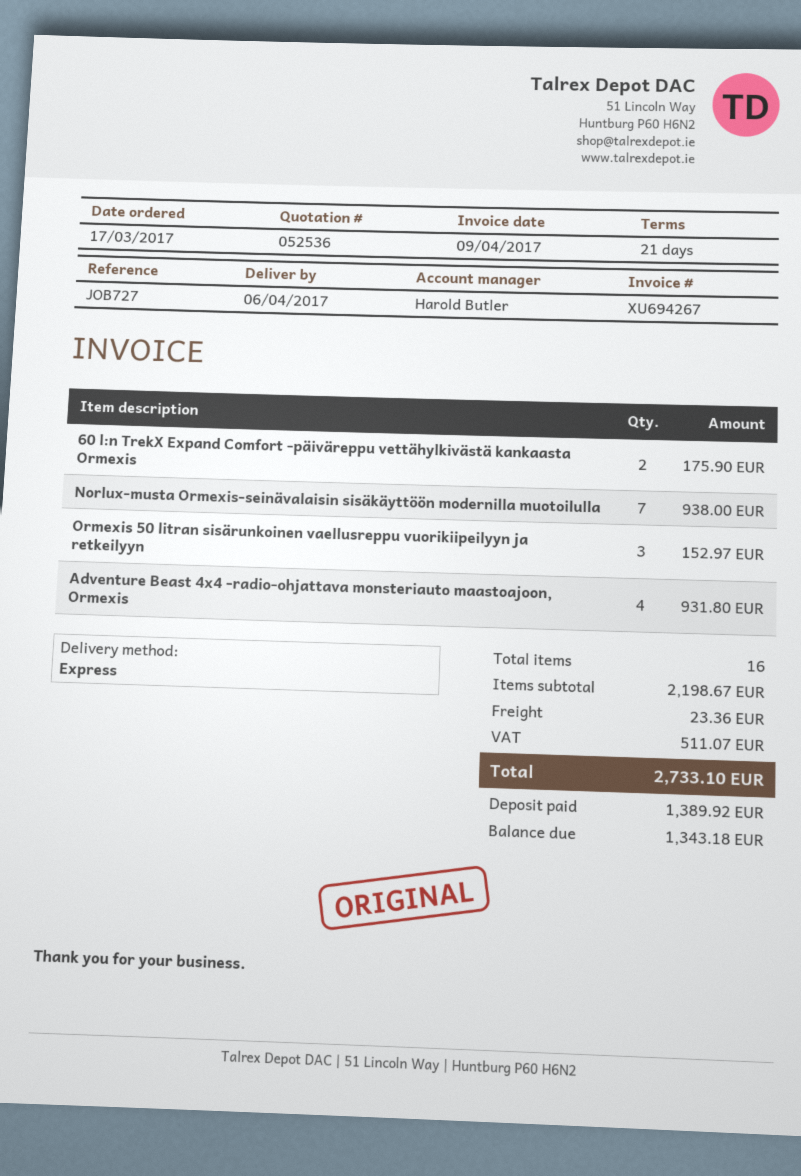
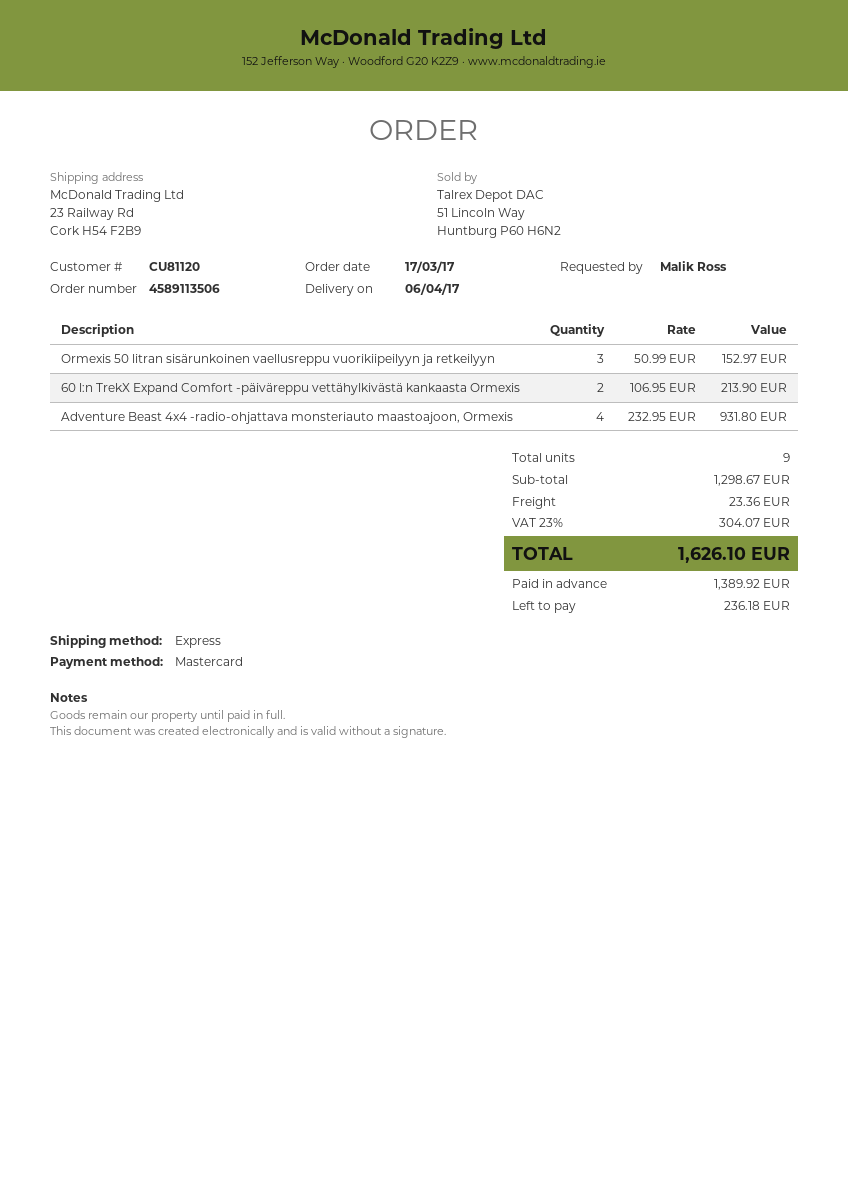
60 l:n TrekX Expand Comfort -päiväreppu vettähylkivästä kankaasta Ormexis: 2 for 175.90 -> 2 for 213.90
Norlux-musta Ormexis-seinävalaisin sisäkäyttöön modernilla muotoilulla: 7 for 938.00 -> none
total quantity: 16 -> 9
subtotal: 2198.67 -> 1298.67
tax: 511.07 -> 304.07
total: 2733.10 -> 1626.10
balance: 1343.18 -> 236.18

